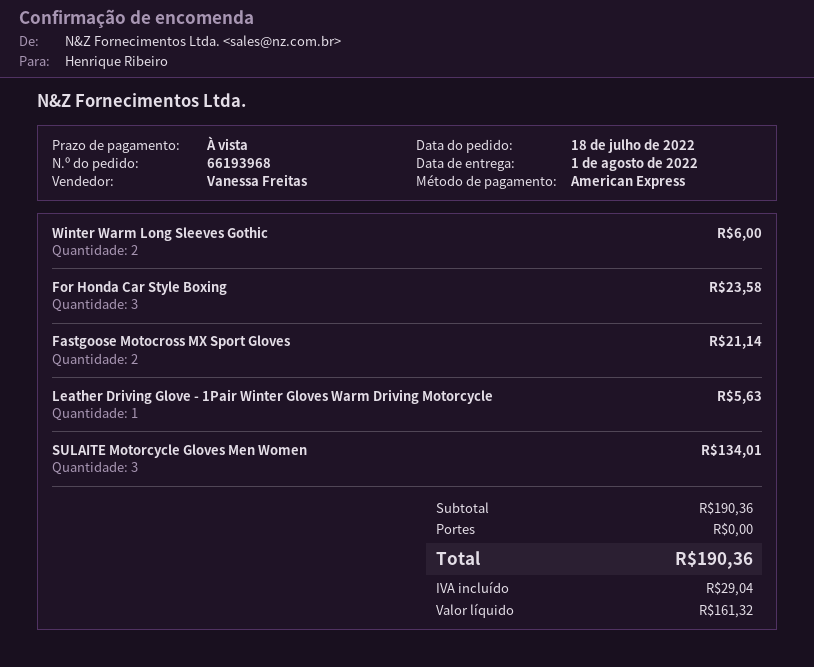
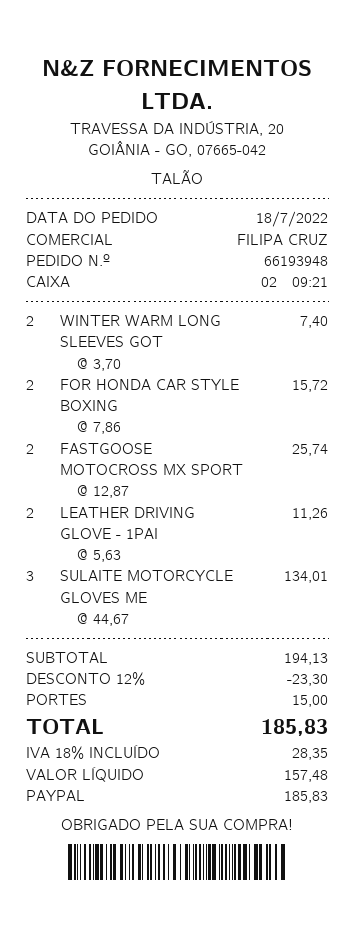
order number: 66193968 -> 66193948
sales rep: Vanessa Freitas -> FILIPA CRUZ
payment method: American Express -> PayPal
Winter Warm Long Sleeves Gothic: 2 for 6.00 -> 2 for 7.40
For Honda Car Style Boxing: 3 for 23.58 -> 2 for 15.72
Fastgoose Motocross MX Sport Gloves: 2 for 21.14 -> 2 for 25.74
Leather Driving Glove - 1Pair Winter Gloves Warm Driving Motorcycle: 1 for 5.63 -> 2 for 11.26
subtotal: 190.36 -> 194.13
discount: none -> 12% = 23.30
shipping: 0.00 -> 15.00
net: 161.32 -> 157.48
tax: 29.04 -> 28.35
total: 190.36 -> 185.83

